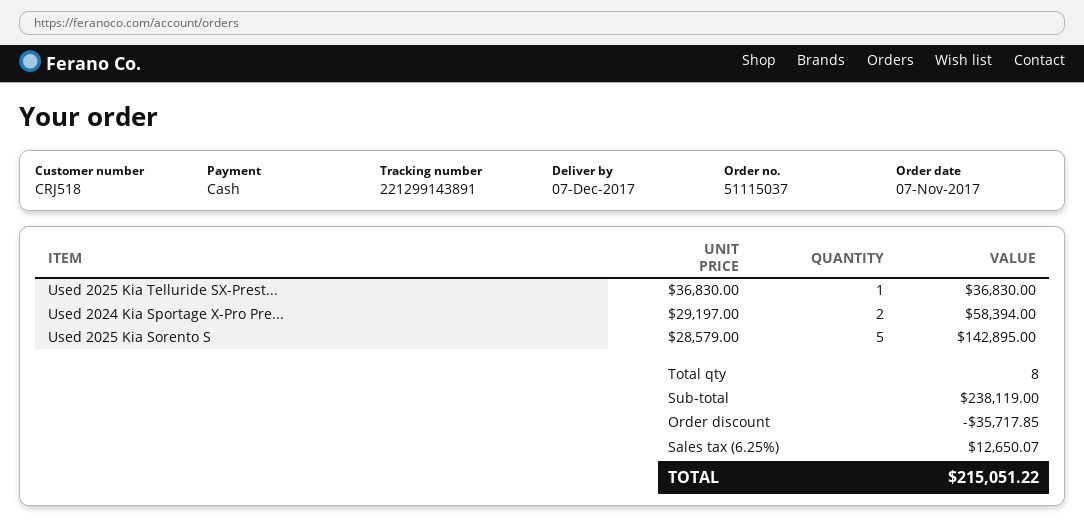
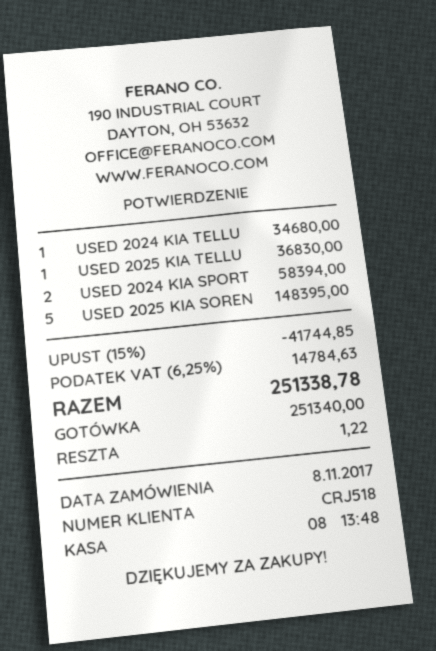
order date: 2017-11-07 -> 2017-11-08
Used 2025 Kia Sorento S: 5 for 142895.00 -> 5 for 148395.00
USED 2024 KIA TELLU: none -> 1 for 34680.00
discount: 35717.85 -> 41744.85
tax: 6.25% = 12650.07 -> 6.25% = 14784.63
total: 215051.22 -> 251338.78

